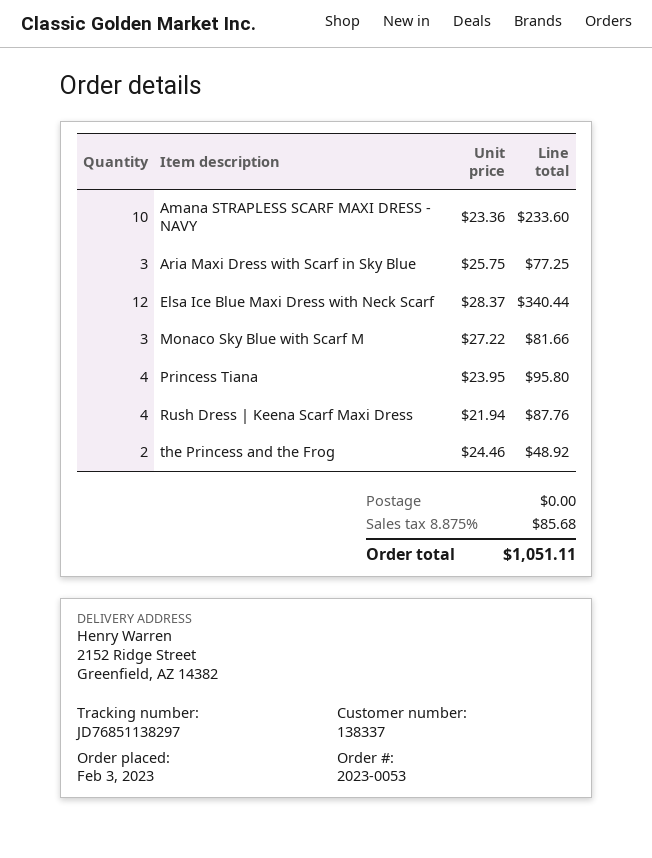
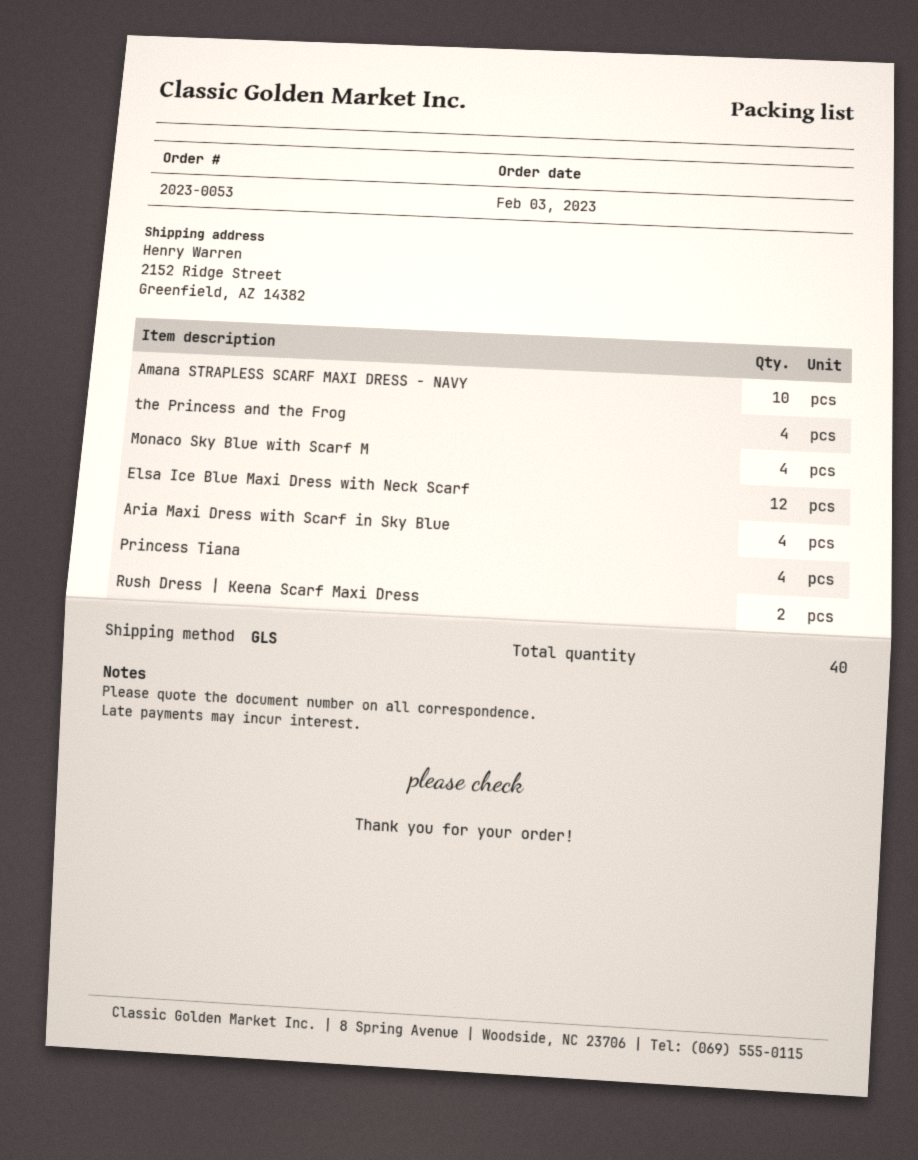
Aria Maxi Dress with Scarf in Sky Blue: 3 -> 4
Monaco Sky Blue with Scarf M: 3 -> 4
Rush Dress | Keena Scarf Maxi Dress: 4 -> 2
the Princess and the Frog: 2 -> 4

